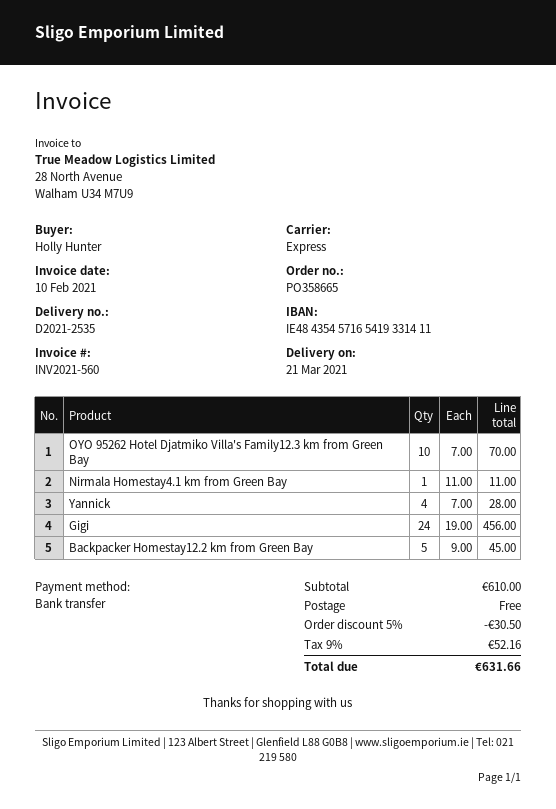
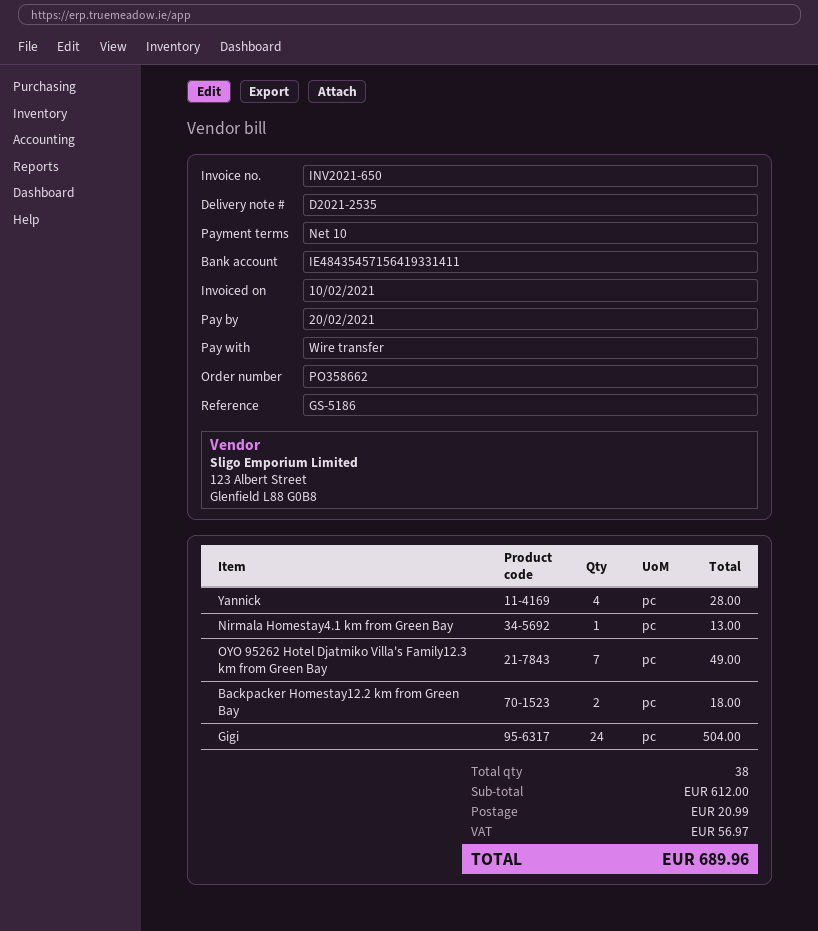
order number: PO358665 -> PO358662
invoice number: INV2021-560 -> INV2021-650
bank account: IE48435457165419331411 -> IE48435457156419331411
OYO 95262 Hotel Djatmiko Villa's Family12.3 km from Green Bay: 10 for 70.00 -> 7 for 49.00
Nirmala Homestay4.1 km from Green Bay: 1 for 11.00 -> 1 for 13.00
Gigi: 24 for 456.00 -> 24 for 504.00
Backpacker Homestay12.2 km from Green Bay: 5 for 45.00 -> 2 for 18.00
subtotal: 610.00 -> 612.00
discount: 5% = 30.50 -> none
shipping: 0.00 -> 20.99
tax: 52.16 -> 56.97
total: 631.66 -> 689.96

